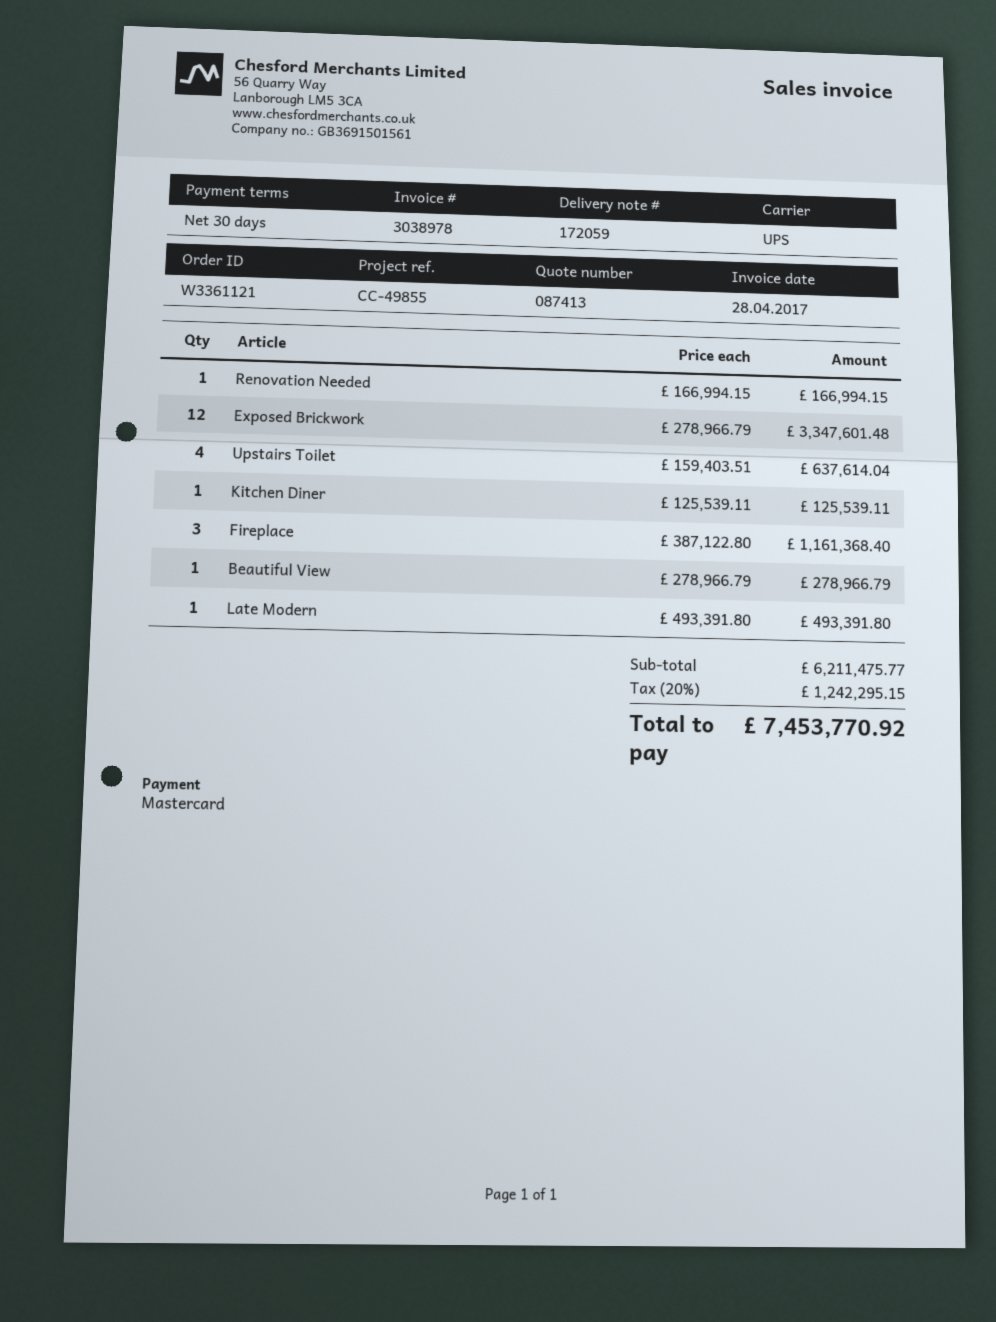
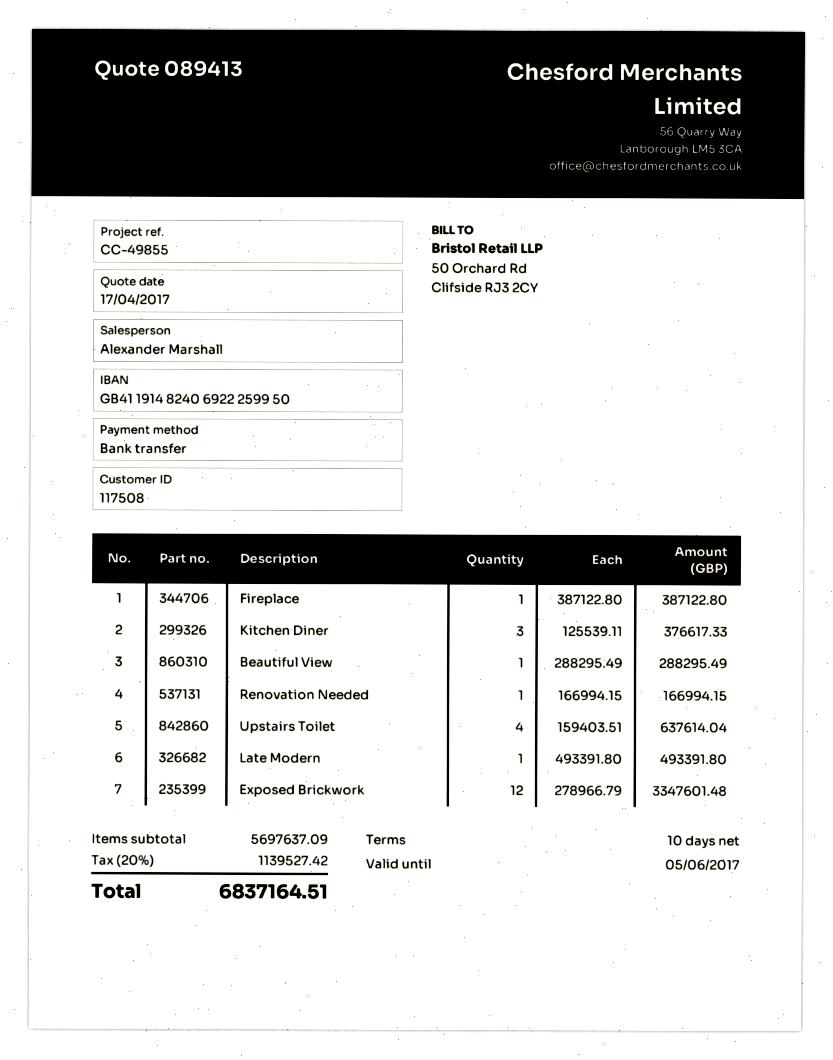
quote number: 087413 -> 089413
payment terms: 30 days -> 10 days
payment method: Mastercard -> bank transfer
Kitchen Diner: 1 x 125539.11 = 125539.11 -> 3 x 125539.11 = 376617.33
Fireplace: 3 x 387122.80 = 1161368.40 -> 1 x 387122.80 = 387122.80
Beautiful View: 1 x 278966.79 = 278966.79 -> 1 x 288295.49 = 288295.49
subtotal: 6211475.77 -> 5697637.09
tax: 20% = 1242295.15 -> 20% = 1139527.42
total: 7453770.92 -> 6837164.51

